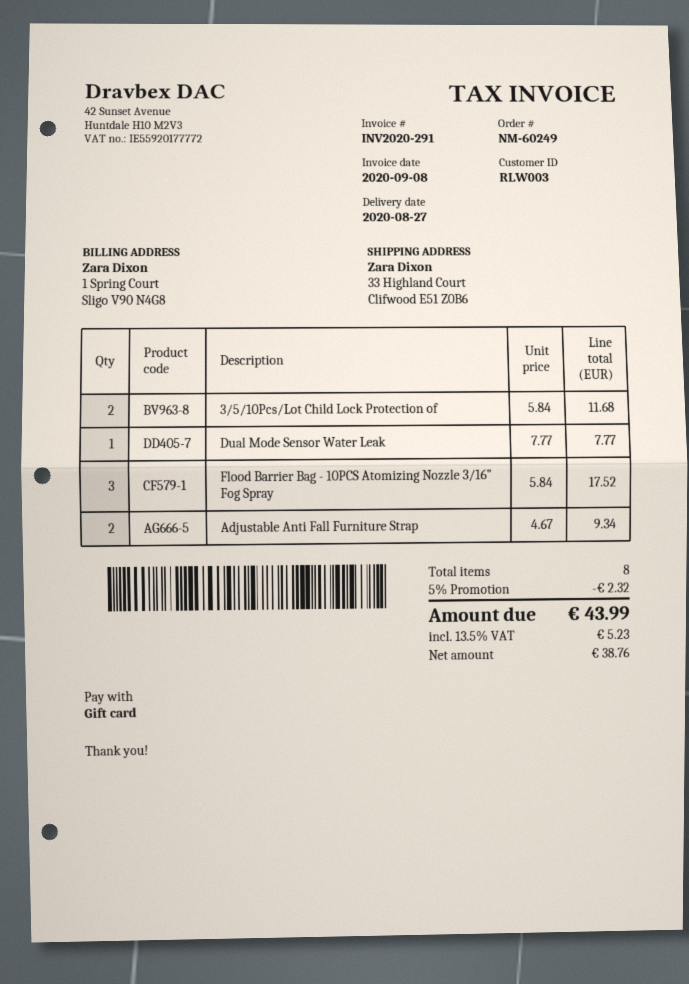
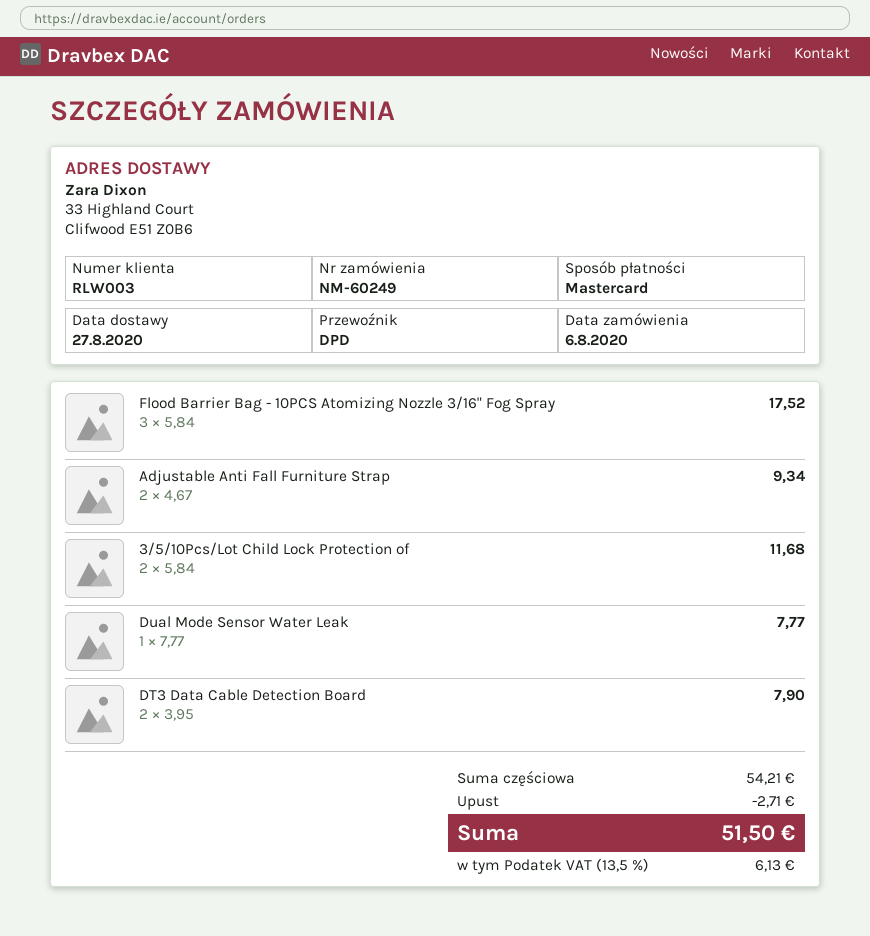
payment method: gift card -> Mastercard
DT3 Data Cable Detection Board: none -> 2 x 3.95 = 7.90
discount: 2.32 -> 2.71
tax: 13.5% = 5.23 -> 13.5% = 6.13
total: 43.99 -> 51.50

